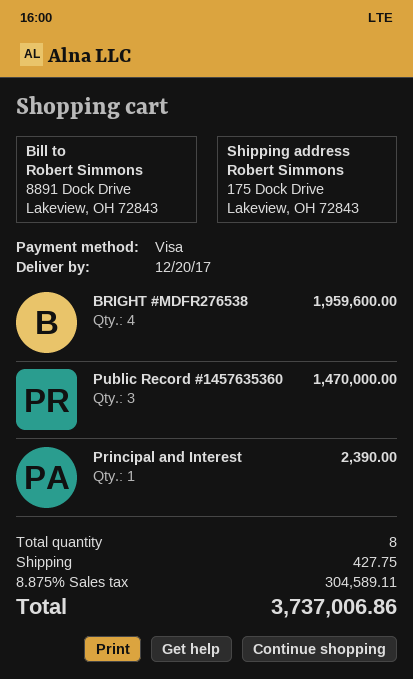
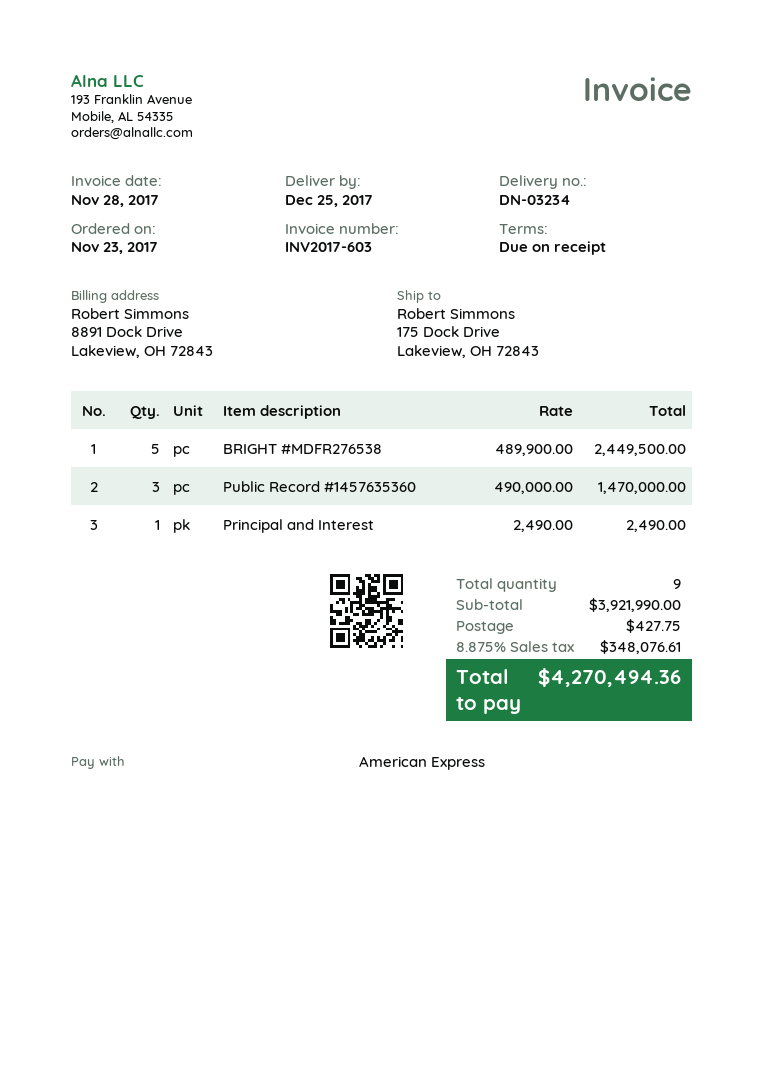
delivery date: 2017-12-20 -> 2017-12-25
payment method: Visa -> American Express
BRIGHT #MDFR276538: 4 for 1959600.00 -> 5 for 2449500.00
Principal and Interest: 1 for 2390.00 -> 1 for 2490.00
total quantity: 8 -> 9
tax: 8.875% = 304589.11 -> 8.875% = 348076.61
total: 3737006.86 -> 4270494.36

